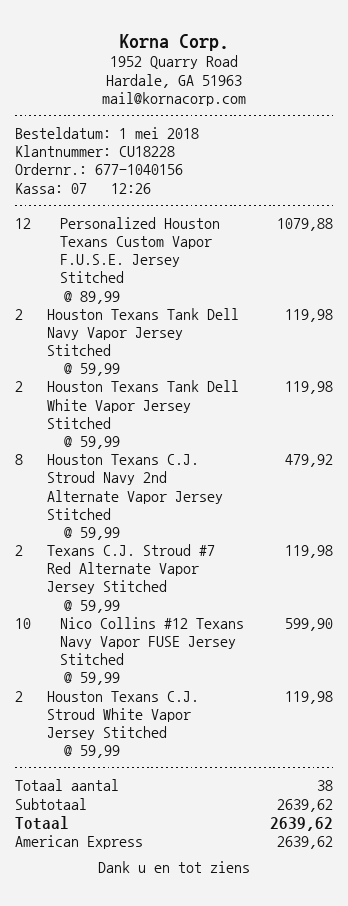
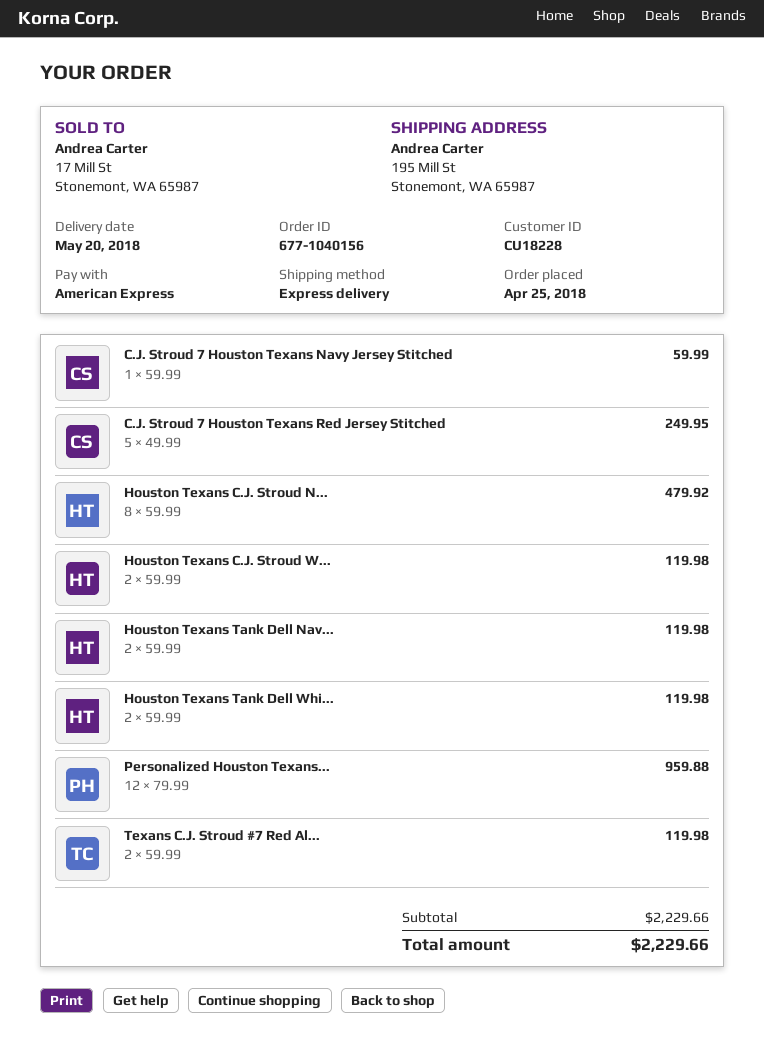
order date: 2018-05-01 -> 2018-04-25
Personalized Houston Texans Custom Vapor F.U.S.E. Jersey Stitched: 12 x 89.99 = 1079.88 -> 12 x 79.99 = 959.88
Nico Collins #12 Texans Navy Vapor FUSE Jersey Stitched: 10 x 59.99 = 599.90 -> none
C.J. Stroud 7 Houston Texans Navy Jersey Stitched: none -> 1 x 59.99 = 59.99
C.J. Stroud 7 Houston Texans Red Jersey Stitched: none -> 5 x 49.99 = 249.95
subtotal: 2639.62 -> 2229.66
total: 2639.62 -> 2229.66

